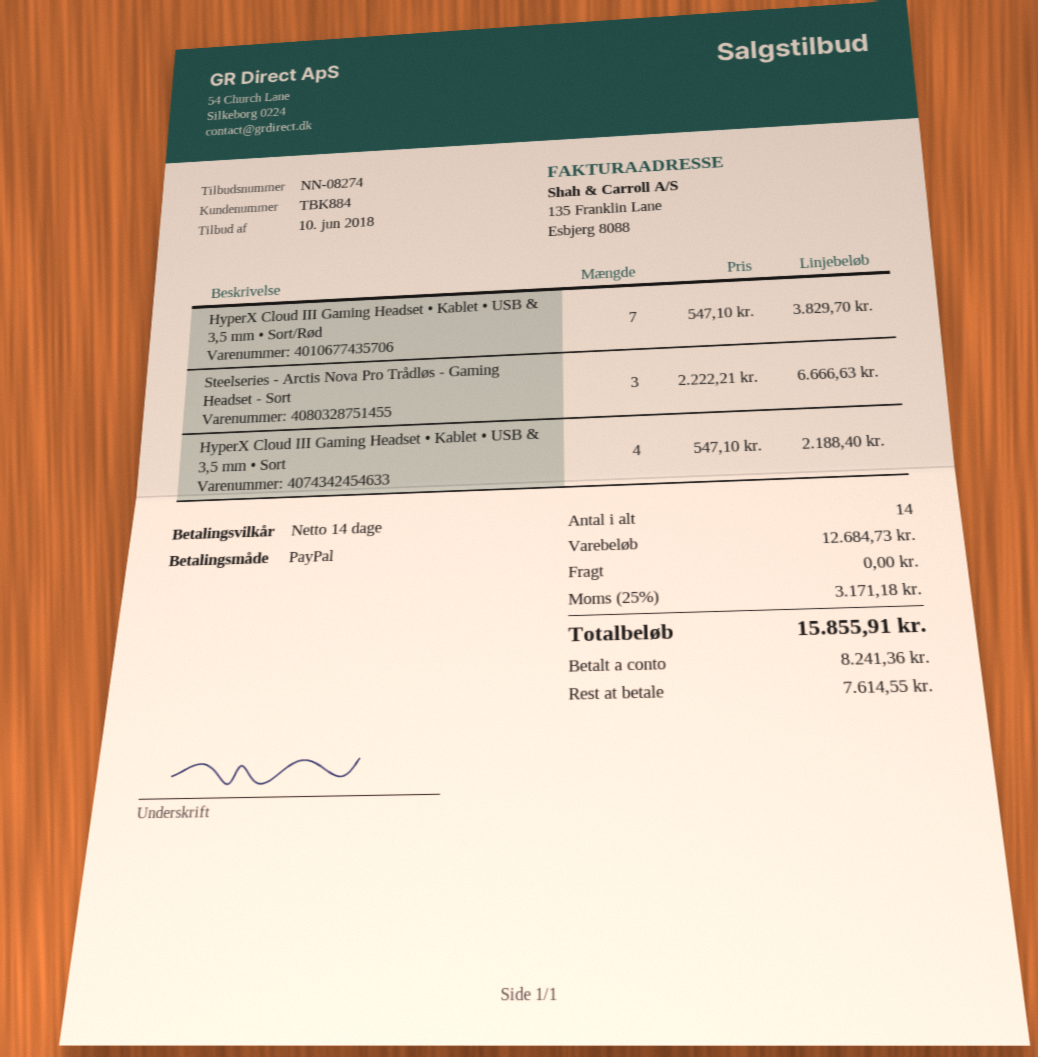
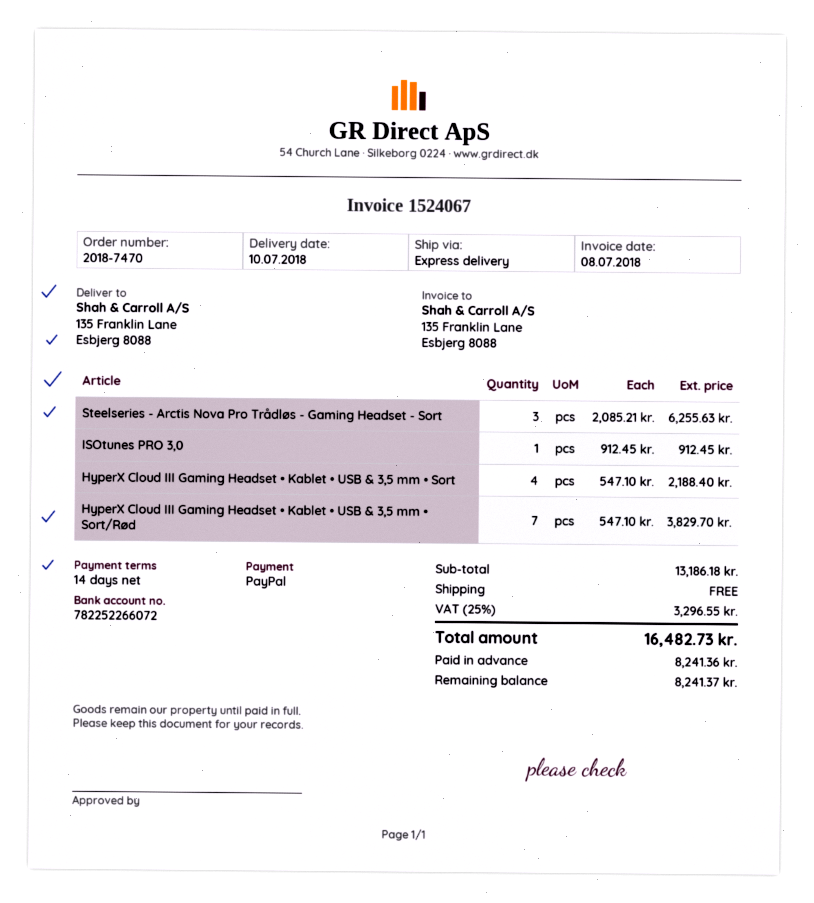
Steelseries - Arctis Nova Pro Trådløs - Gaming Headset - Sort: 3 x 2222.21 = 6666.63 -> 3 x 2085.21 = 6255.63
ISOtunes PRO 3,0: none -> 1 x 912.45 = 912.45
subtotal: 12684.73 -> 13186.18
tax: 25% = 3171.18 -> 25% = 3296.55
total: 15855.91 -> 16482.73
balance: 7614.55 -> 8241.37

